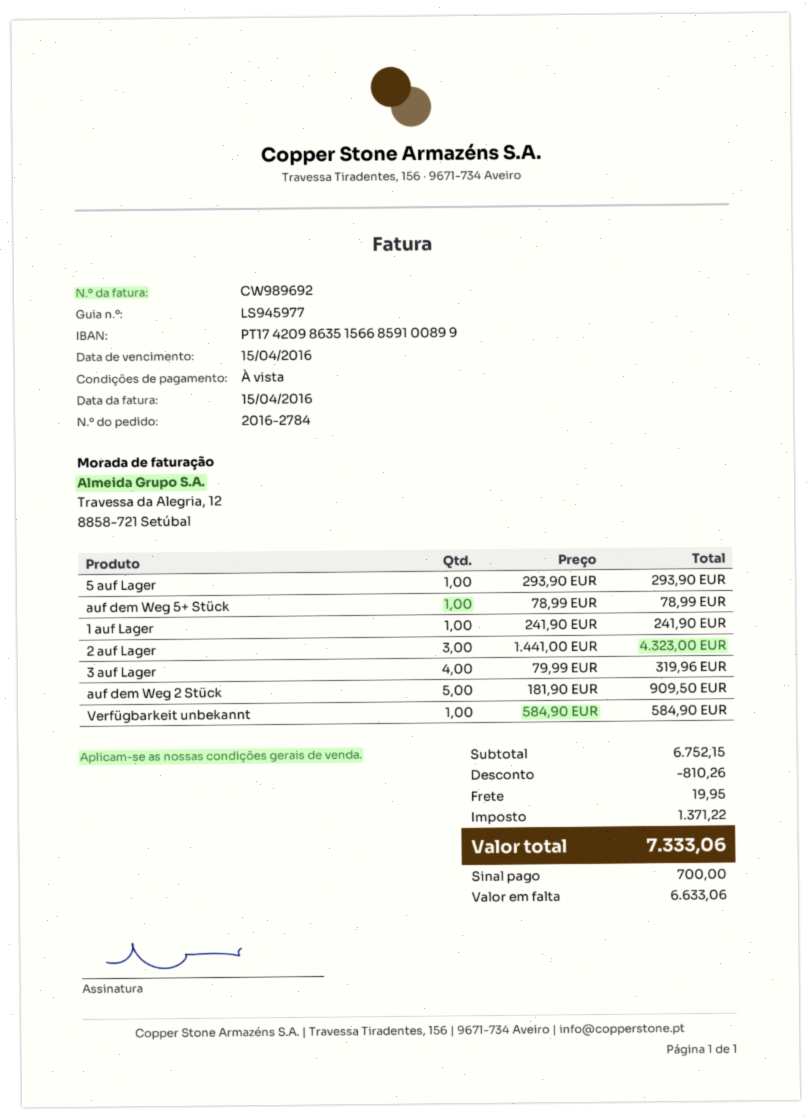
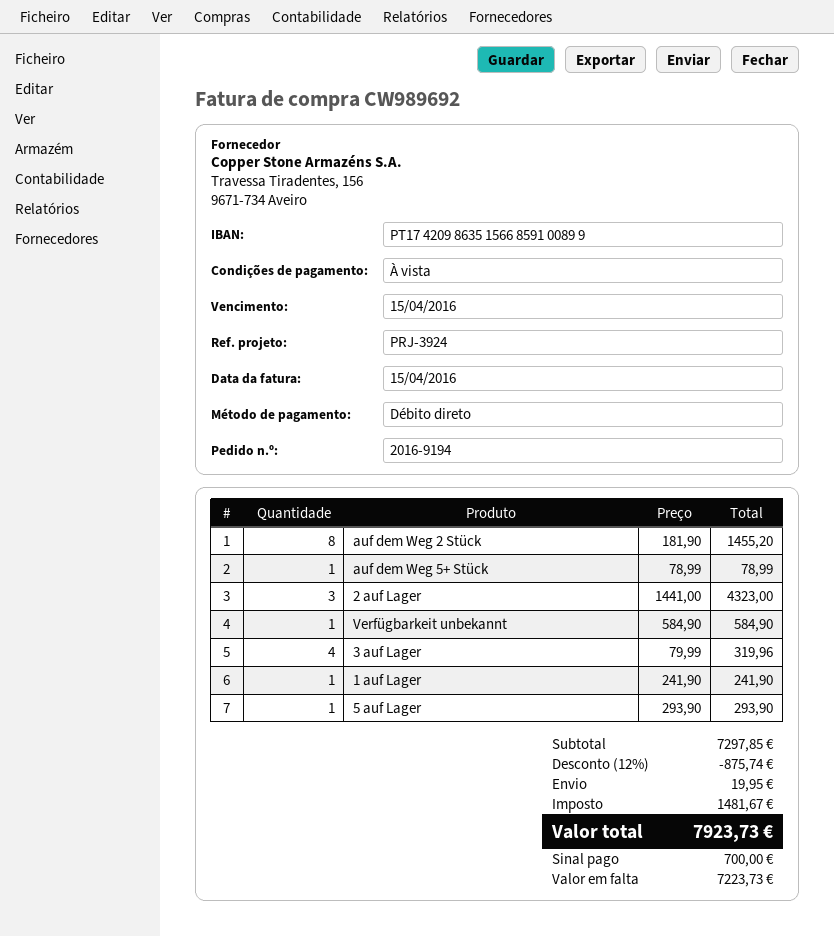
order number: 2016-2784 -> 2016-9194
auf dem Weg 2 Stück: 5 x 181.90 = 909.50 -> 8 x 181.90 = 1455.20
subtotal: 6752.15 -> 7297.85
discount: 810.26 -> 875.74
tax: 1371.22 -> 1481.67
total: 7333.06 -> 7923.73
balance: 6633.06 -> 7223.73

